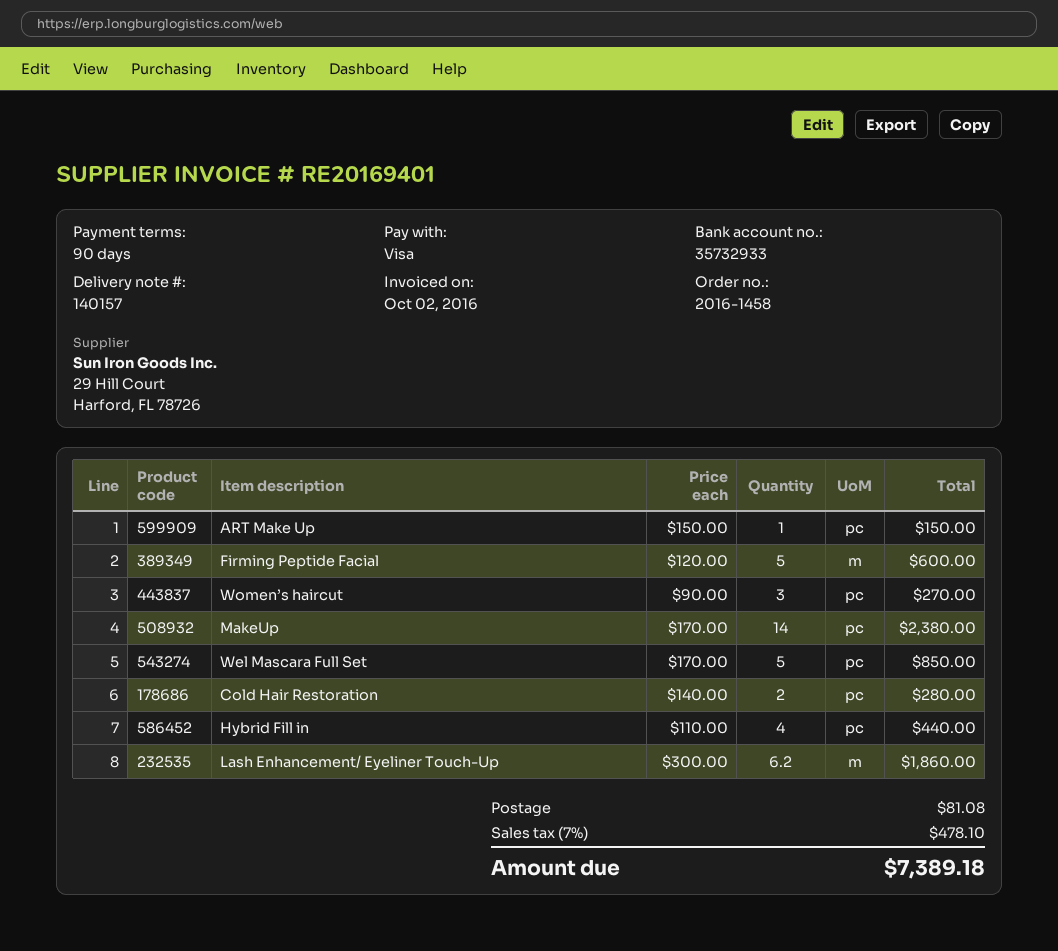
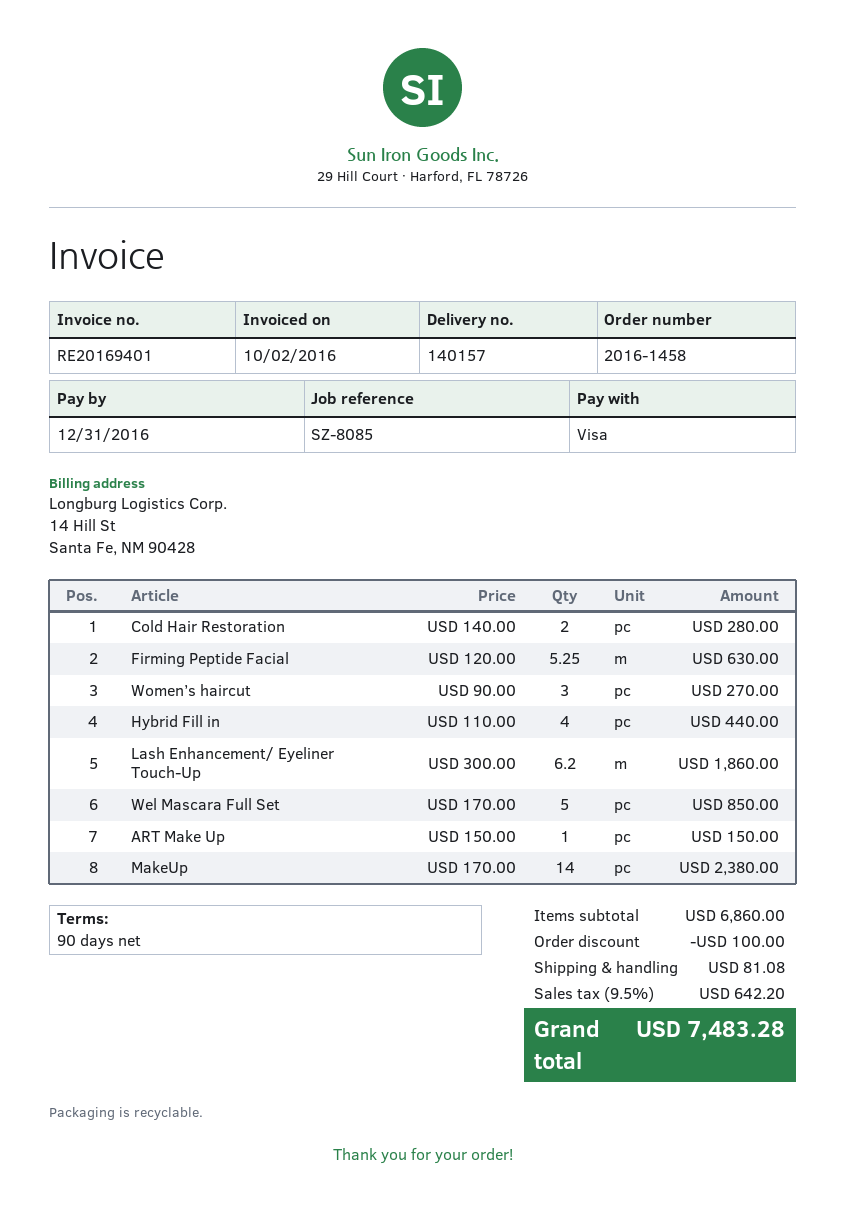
Firming Peptide Facial: 5 x 120.00 = 600.00 -> 5.25 x 120.00 = 630.00
discount: none -> 100.00
tax: 7% = 478.10 -> 9.5% = 642.20
total: 7389.18 -> 7483.28

